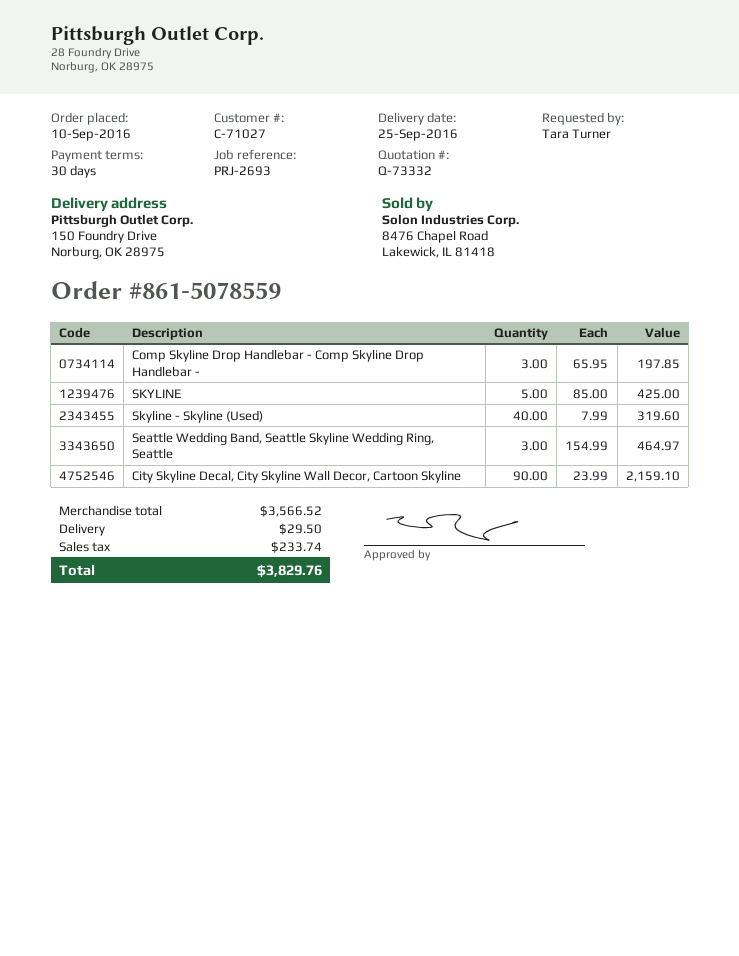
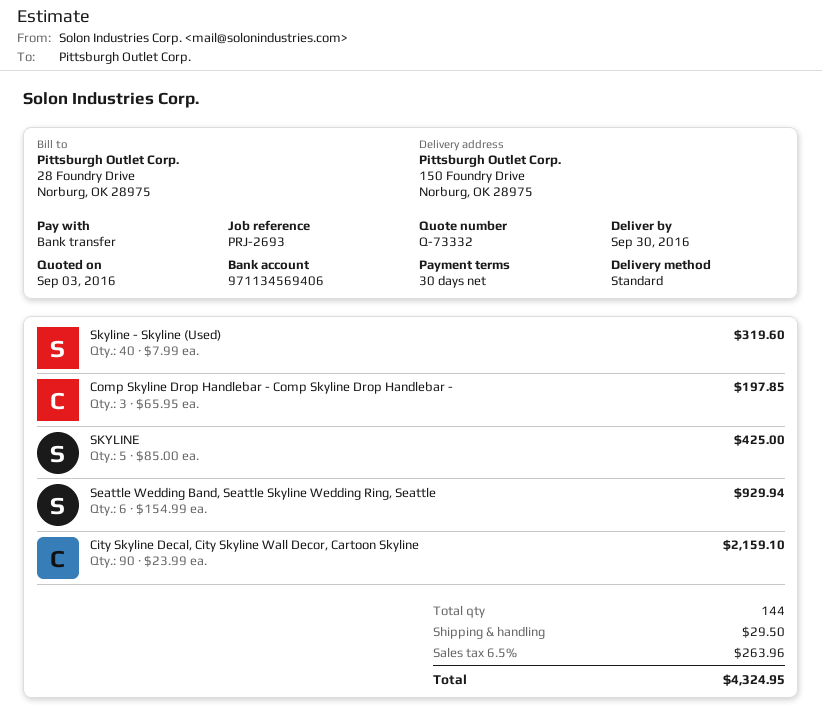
delivery date: 2016-09-25 -> 2016-09-30
Seattle Wedding Band, Seattle Skyline Wedding Ring, Seattle: 3 x 154.99 = 464.97 -> 6 x 154.99 = 929.94
tax: 233.74 -> 263.96
total: 3829.76 -> 4324.95

